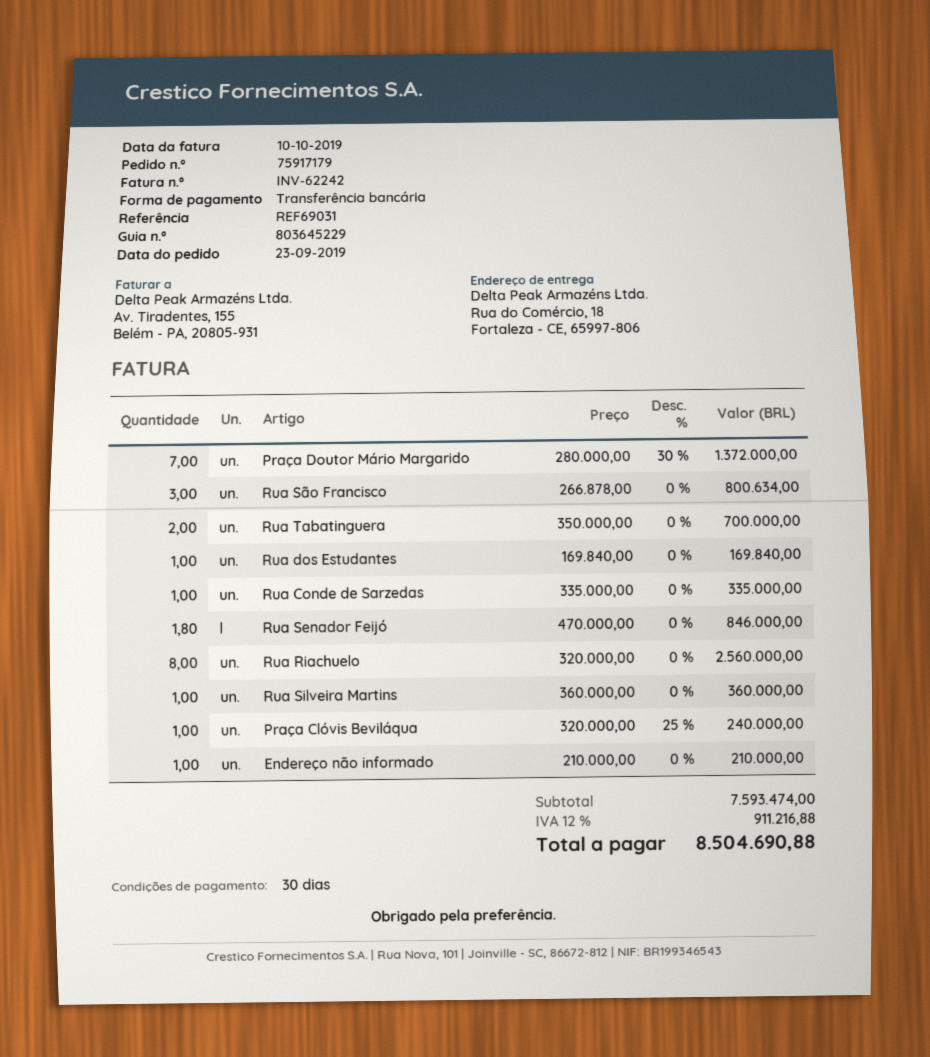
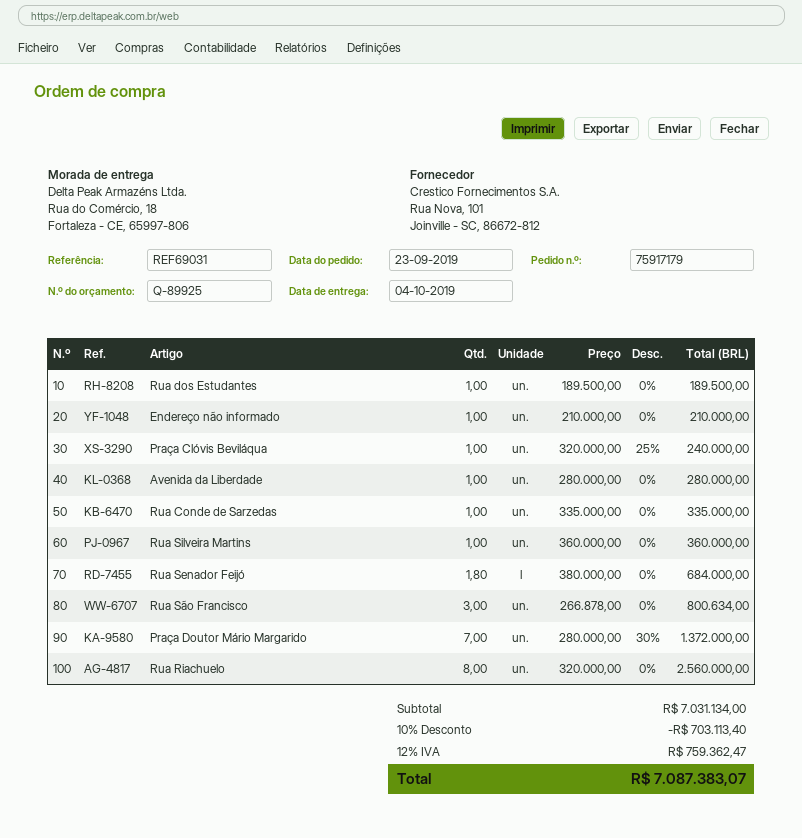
Rua Tabatinguera: 2 x 350000.00 = 700000.00 -> none
Rua dos Estudantes: 1 x 169840.00 = 169840.00 -> 1 x 189500.00 = 189500.00
Rua Senador Feijó: 1.8 x 470000.00 = 846000.00 -> 1.8 x 380000.00 = 684000.00
Avenida da Liberdade: none -> 1 x 280000.00 = 280000.00
subtotal: 7593474.00 -> 7031134.00
discount: none -> 10% = 703113.40
tax: 12% = 911216.88 -> 12% = 759362.47
total: 8504690.88 -> 7087383.07

